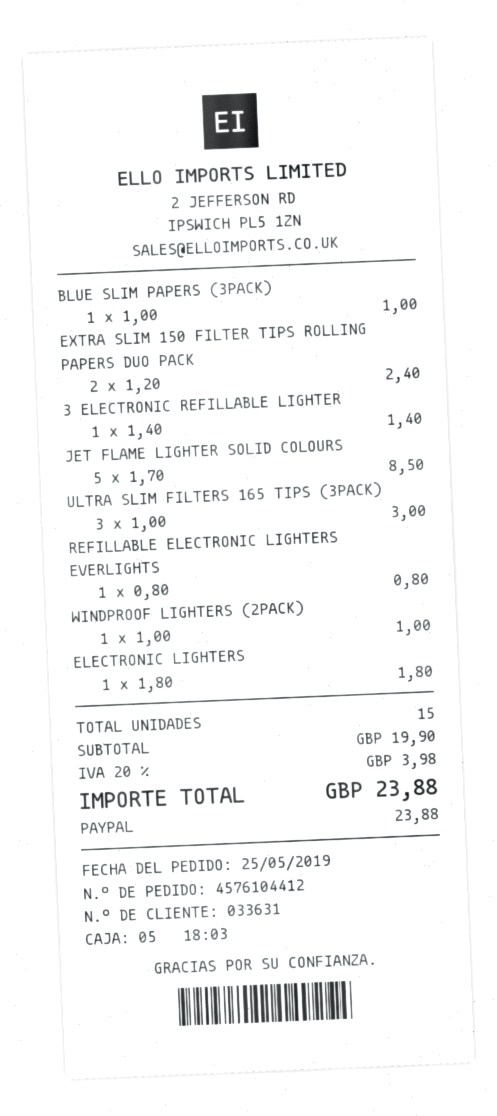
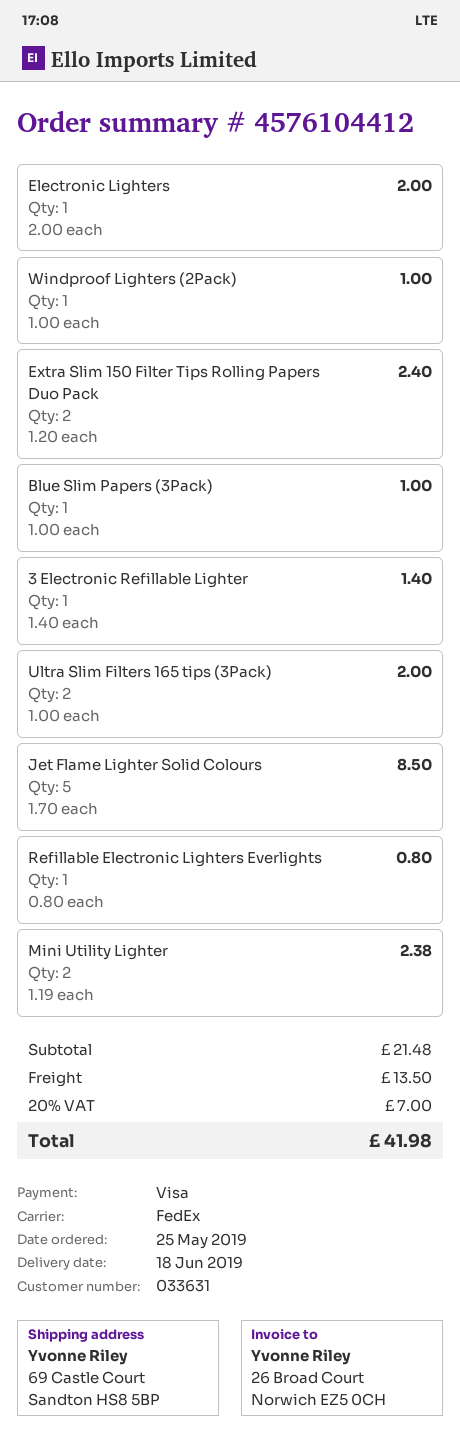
payment method: PayPal -> Visa
ULTRA SLIM FILTERS 165 TIPS (3PACK): 3 x 1.00 = 3.00 -> 2 x 1.00 = 2.00
ELECTRONIC LIGHTERS: 1 x 1.80 = 1.80 -> 1 x 2.00 = 2.00
Mini Utility Lighter: none -> 2 x 1.19 = 2.38
subtotal: 19.90 -> 21.48
shipping: none -> 13.50
tax: 20% = 3.98 -> 20% = 7.00
total: 23.88 -> 41.98

